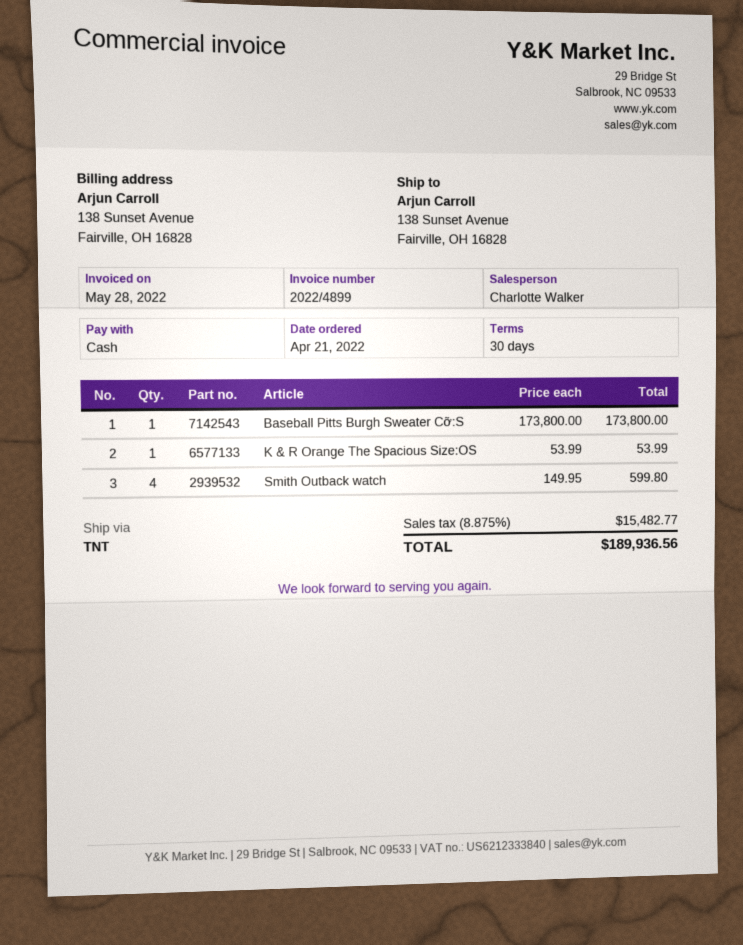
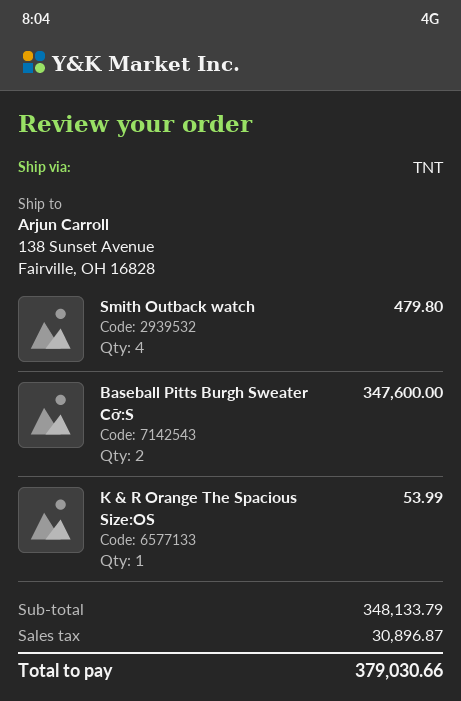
Baseball Pitts Burgh Sweater Cỡ:S: 1 for 173800.00 -> 2 for 347600.00
Smith Outback watch: 4 for 599.80 -> 4 for 479.80
tax: 15482.77 -> 30896.87
total: 189936.56 -> 379030.66

